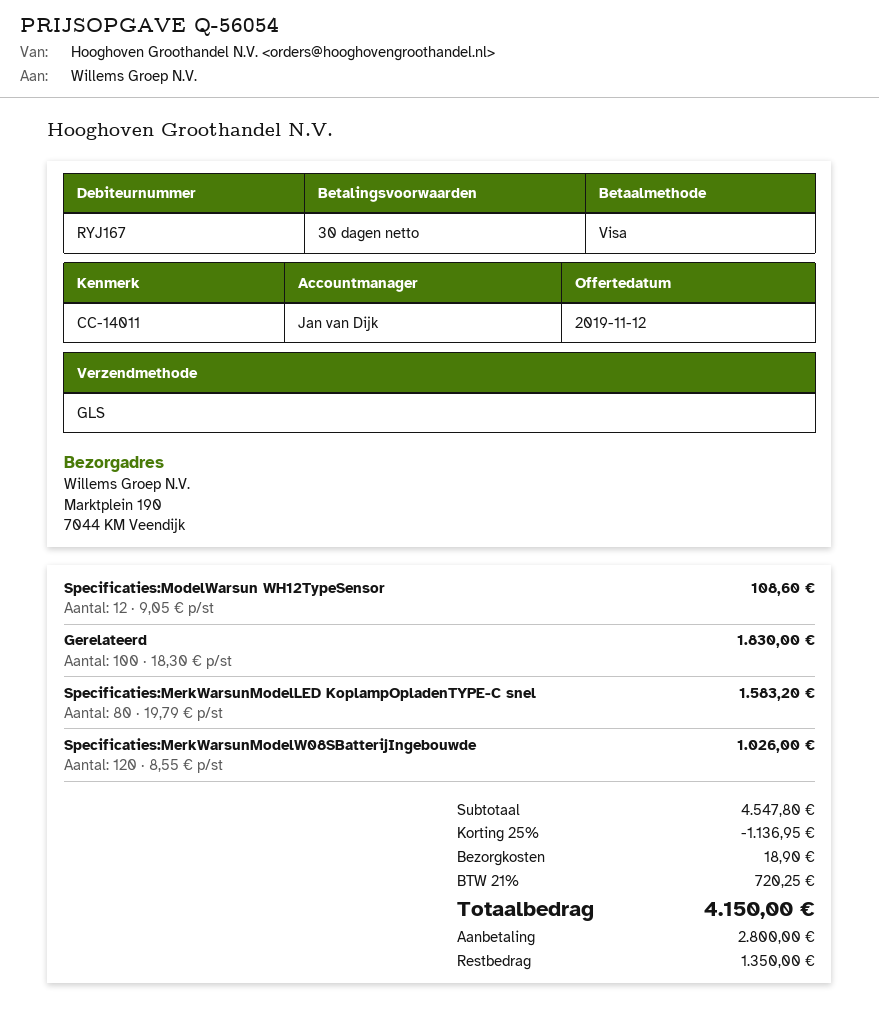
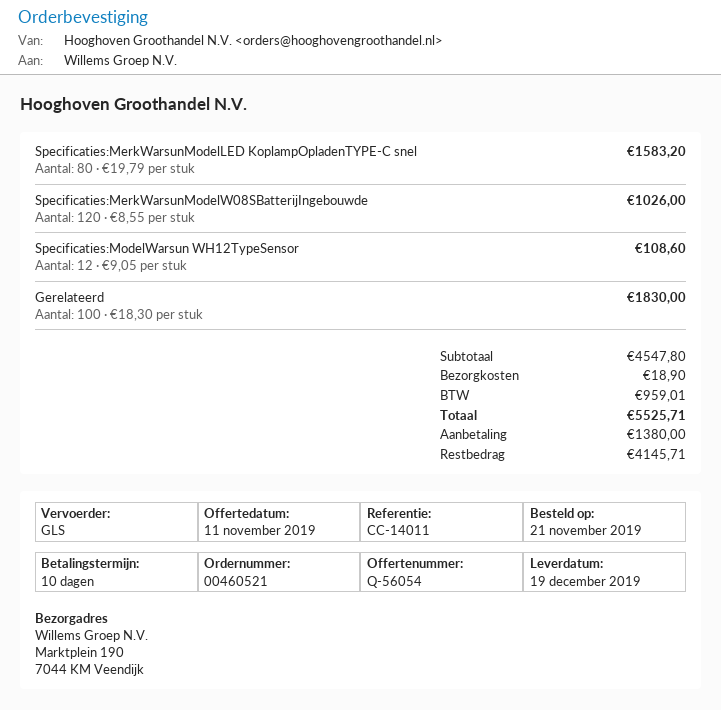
quote date: 2019-11-12 -> 2019-11-11
payment terms: 30 days -> 10 days
discount: 25% = 1136.95 -> none
tax: 720.25 -> 959.01
total: 4150.00 -> 5525.71
deposit: 2800.00 -> 1380.00
balance: 1350.00 -> 4145.71

